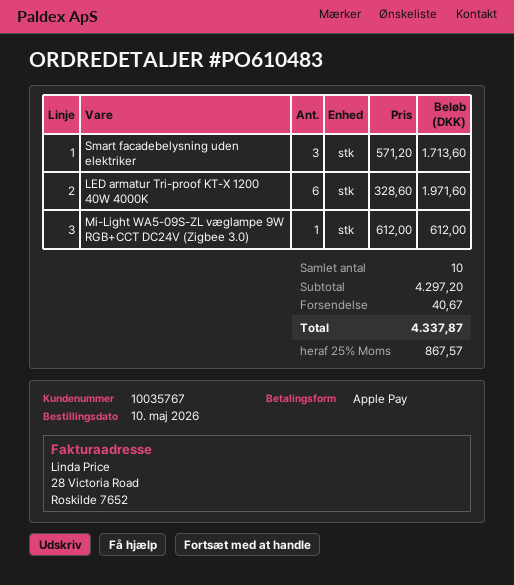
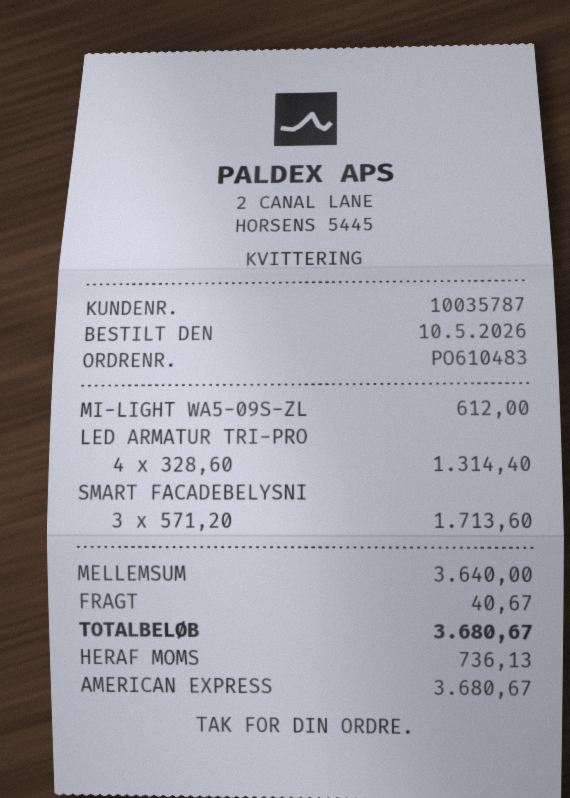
customer number: 10035767 -> 10035787
payment method: Apple Pay -> American Express
LED armatur Tri-proof KT-X 1200 40W 4000K: 6 x 328.60 = 1971.60 -> 4 x 328.60 = 1314.40
subtotal: 4297.20 -> 3640.00
tax: 867.57 -> 736.13
total: 4337.87 -> 3680.67

